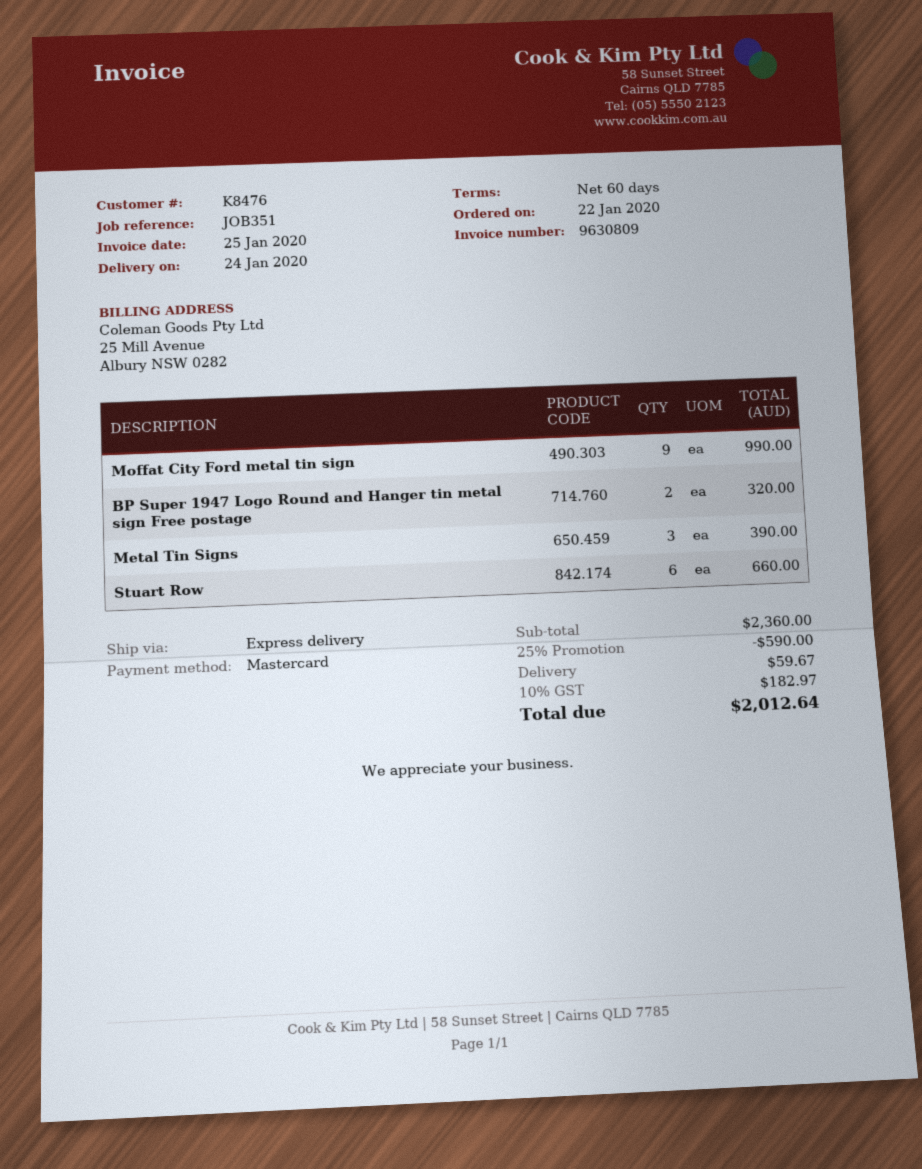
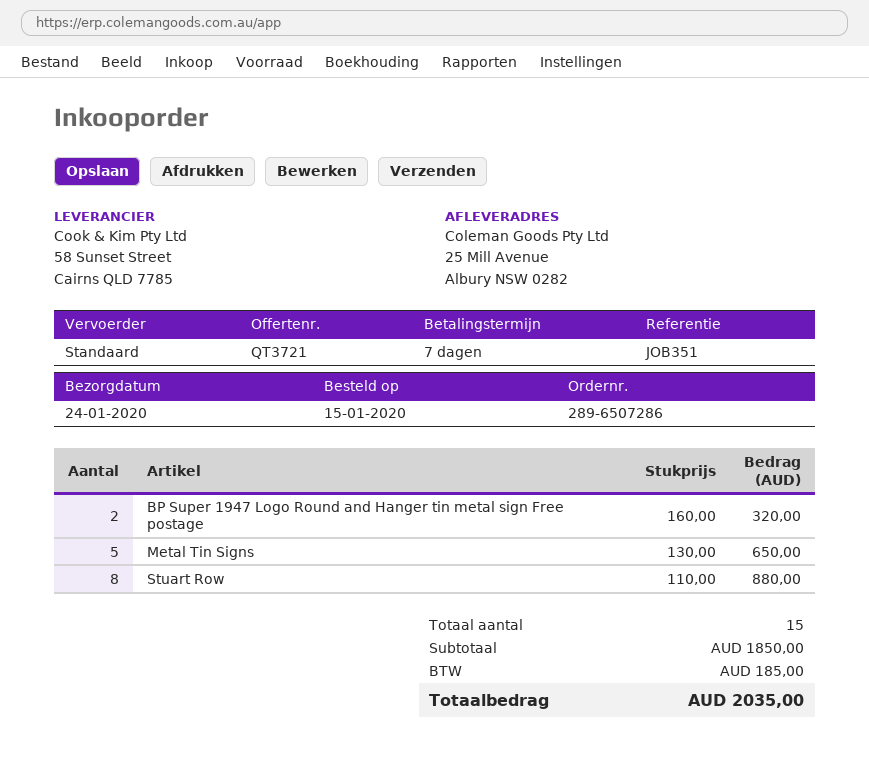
order date: 2020-01-22 -> 2020-01-15
payment terms: 60 days -> 7 days
shipping method: express -> standard
Moffat City Ford metal tin sign: 9 for 990.00 -> none
Metal Tin Signs: 3 for 390.00 -> 5 for 650.00
Stuart Row: 6 for 660.00 -> 8 for 880.00
subtotal: 2360.00 -> 1850.00
discount: 25% = 590.00 -> none
shipping: 59.67 -> none
tax: 182.97 -> 185.00
total: 2012.64 -> 2035.00

